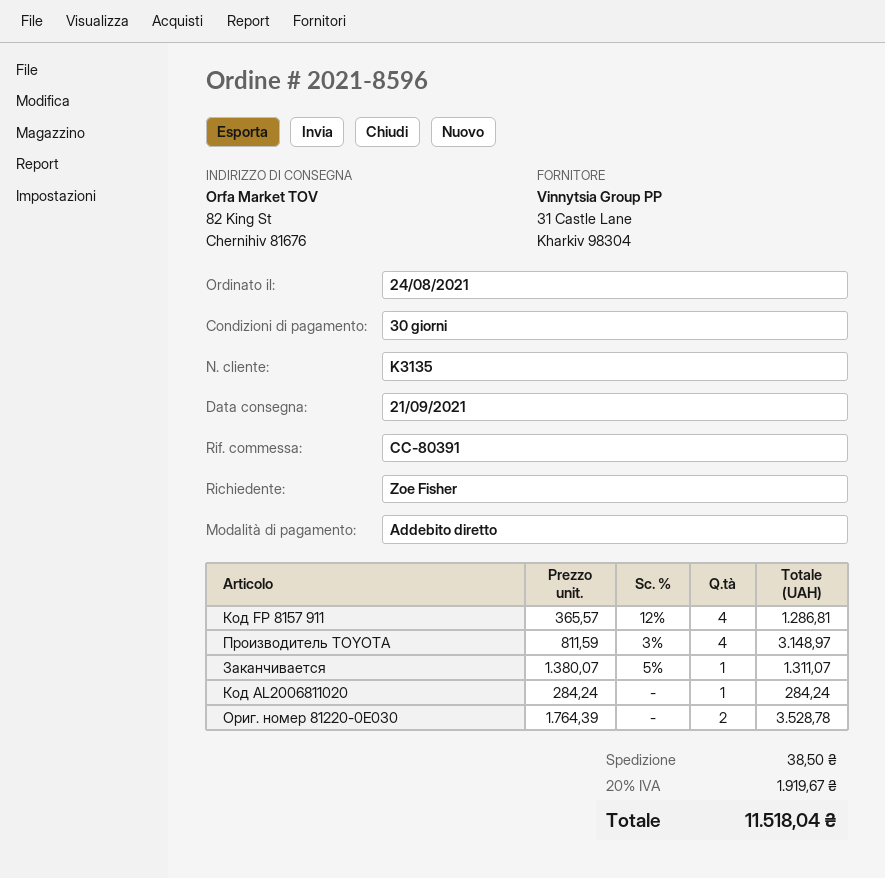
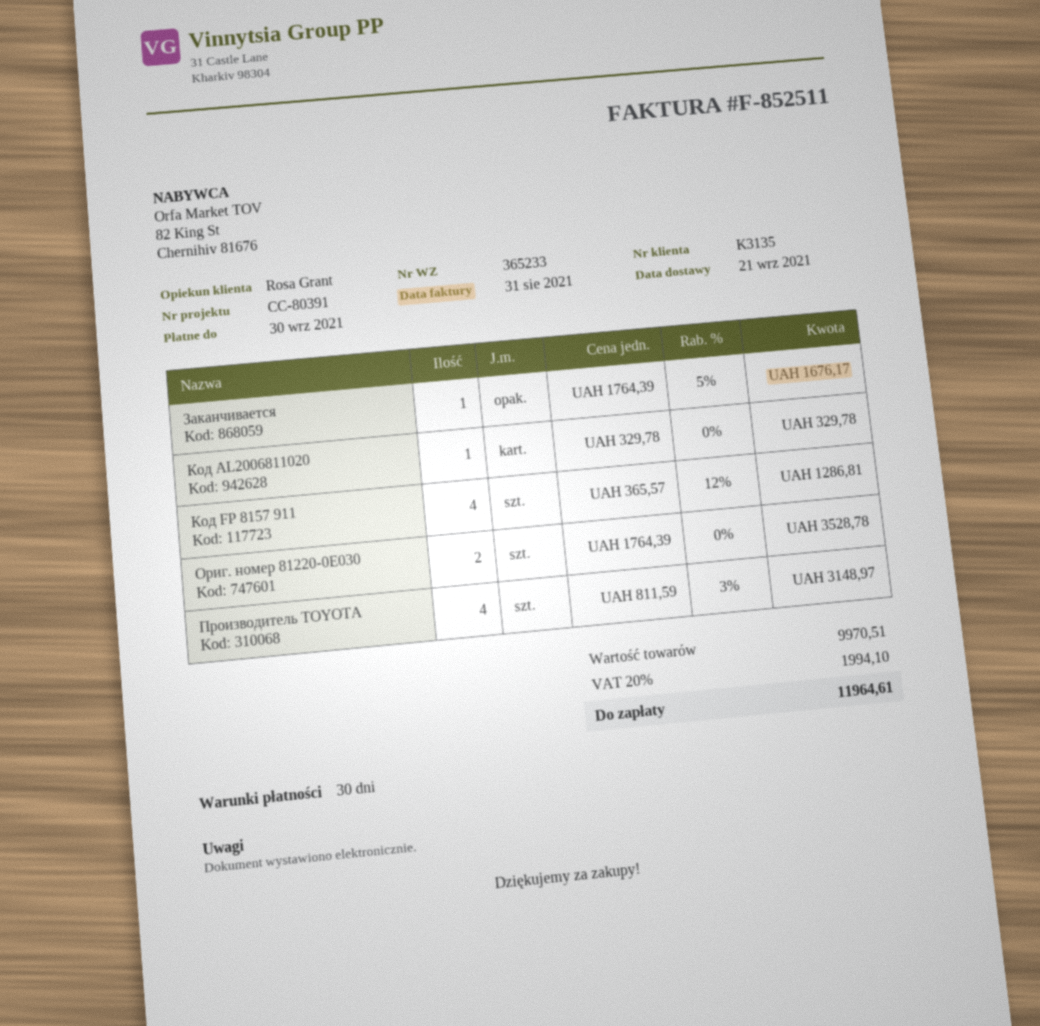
Заканчивается: 1 x 1380.07 - 5% = 1311.07 -> 1 x 1764.39 - 5% = 1676.17
Код AL2006811020: 1 x 284.24 = 284.24 -> 1 x 329.78 = 329.78
shipping: 38.50 -> none
tax: 20% = 1919.67 -> 20% = 1994.10
total: 11518.04 -> 11964.61

